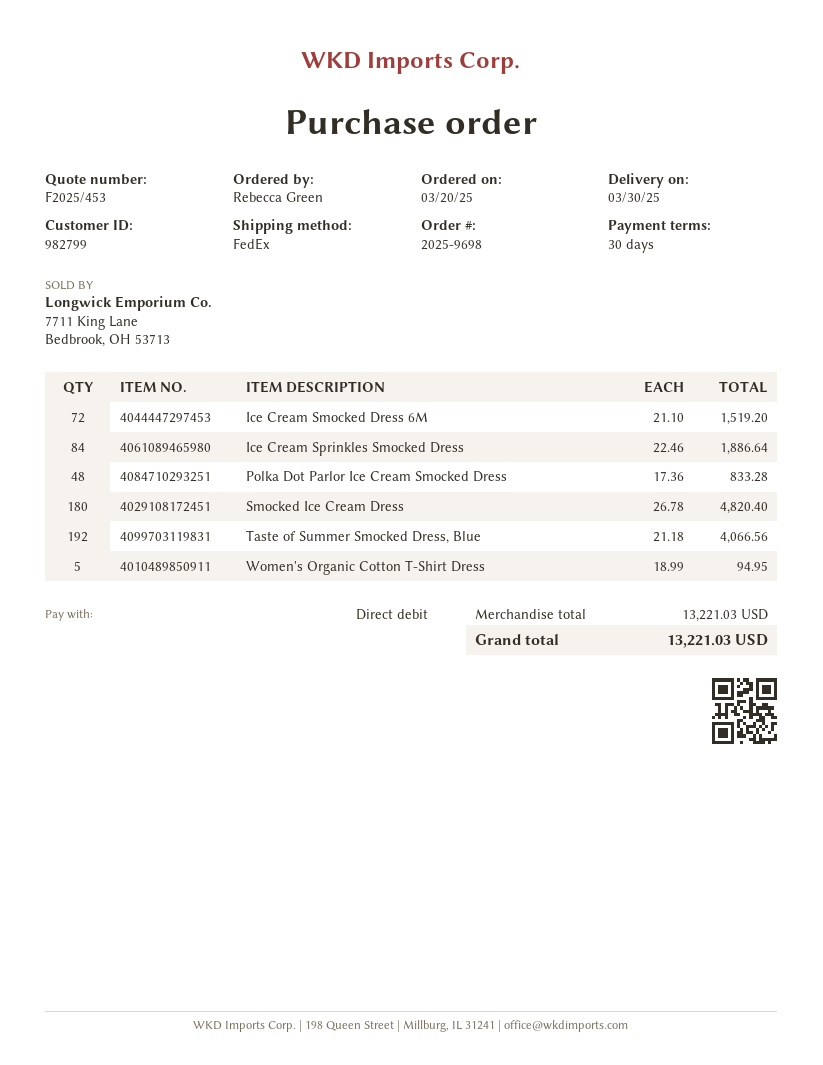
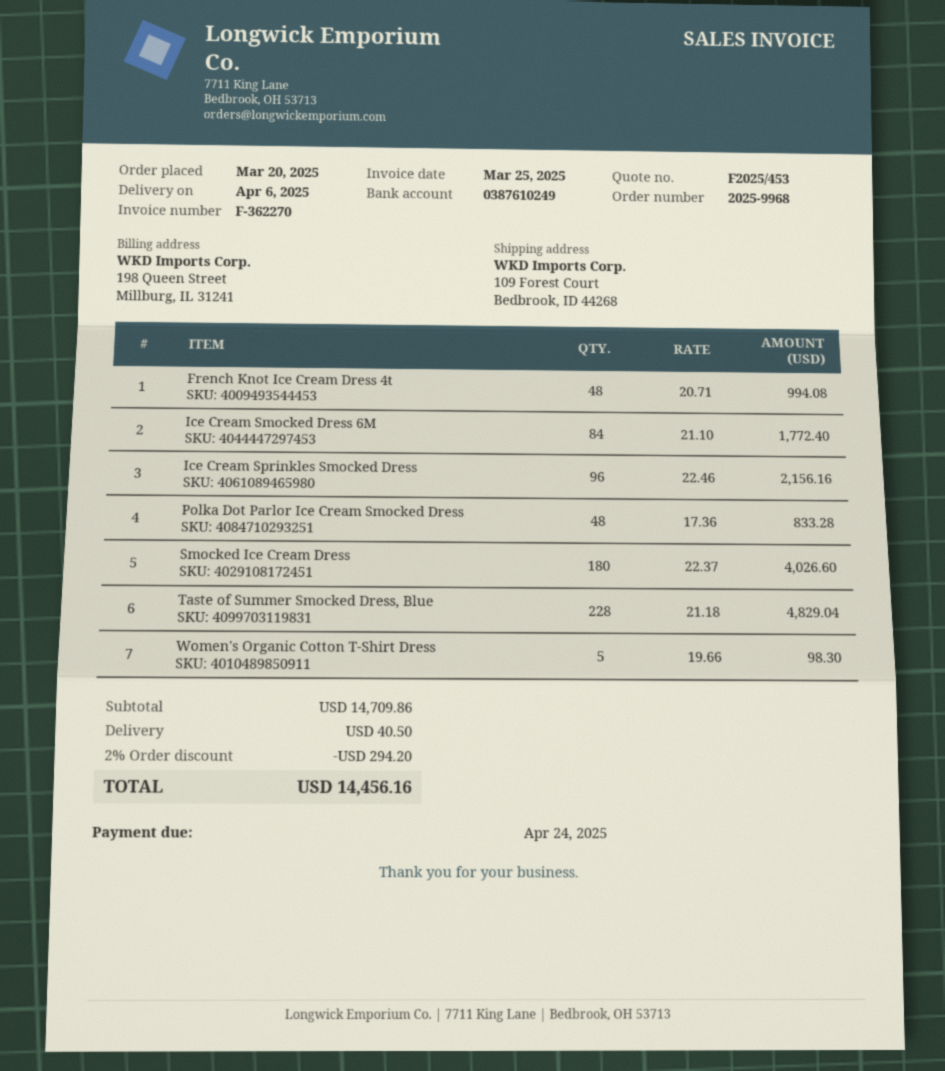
order number: 2025-9698 -> 2025-9968
delivery date: 2025-03-30 -> 2025-04-06
Ice Cream Smocked Dress 6M: 72 x 21.10 = 1519.20 -> 84 x 21.10 = 1772.40
Ice Cream Sprinkles Smocked Dress: 84 x 22.46 = 1886.64 -> 96 x 22.46 = 2156.16
Smocked Ice Cream Dress: 180 x 26.78 = 4820.40 -> 180 x 22.37 = 4026.60
Taste of Summer Smocked Dress, Blue: 192 x 21.18 = 4066.56 -> 228 x 21.18 = 4829.04
Women's Organic Cotton T-Shirt Dress: 5 x 18.99 = 94.95 -> 5 x 19.66 = 98.30
French Knot Ice Cream Dress 4t: none -> 48 x 20.71 = 994.08
subtotal: 13221.03 -> 14709.86
discount: none -> 2% = 294.20
shipping: none -> 40.50
total: 13221.03 -> 14456.16

